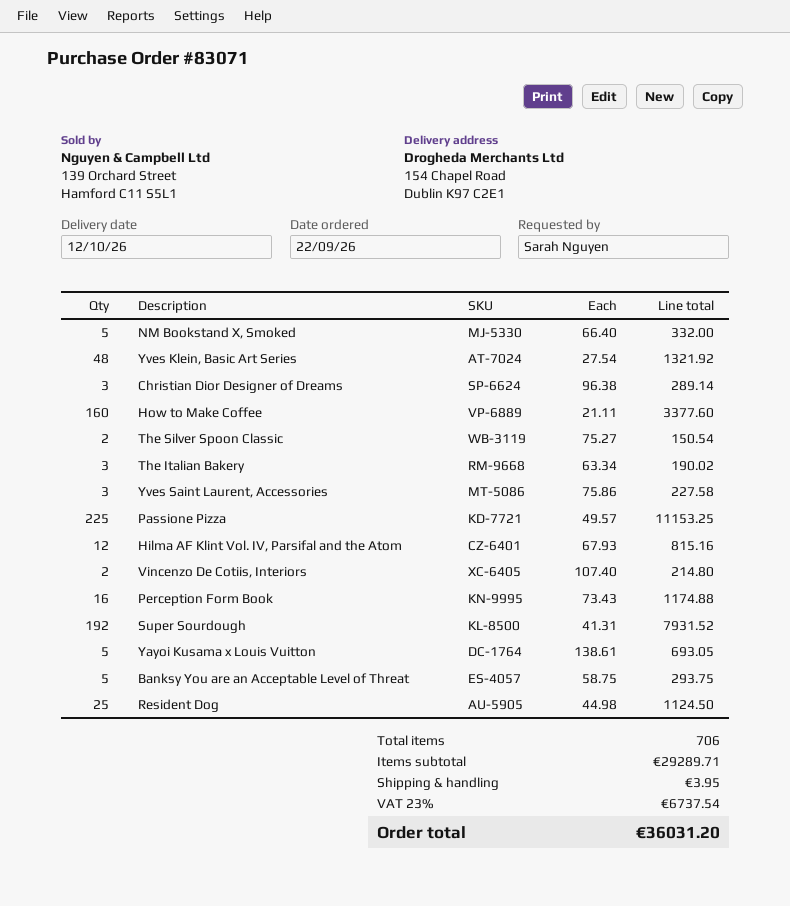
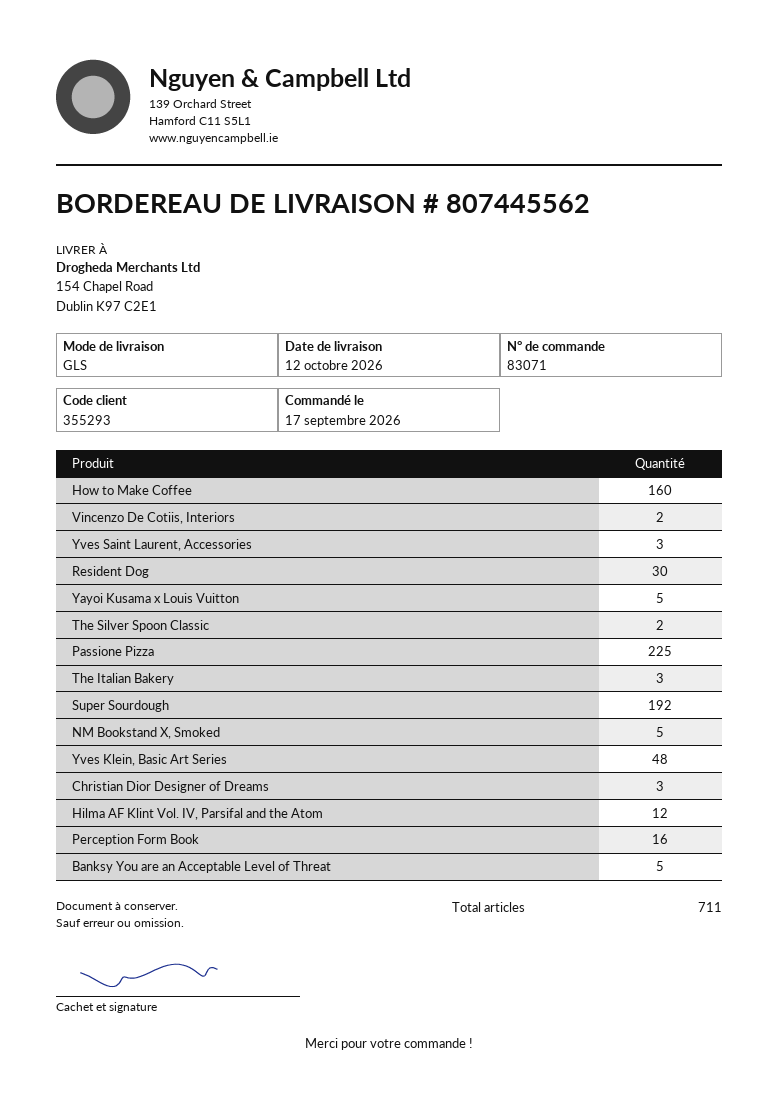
order date: 2026-09-22 -> 2026-09-17
Resident Dog: 25 -> 30
total quantity: 706 -> 711

